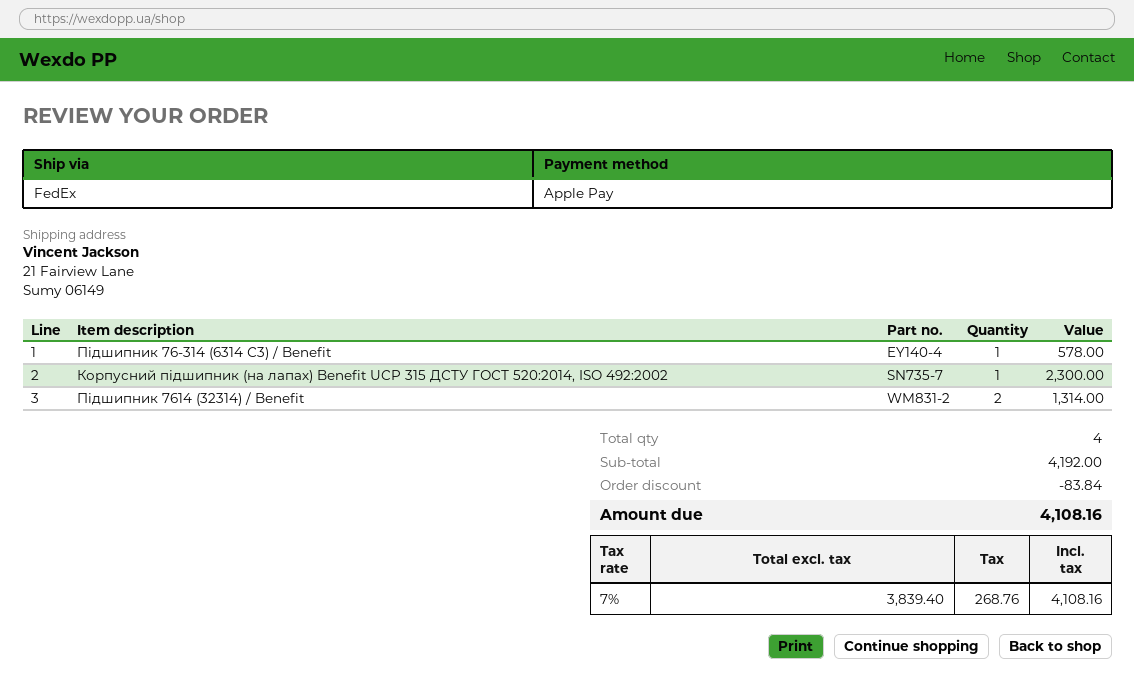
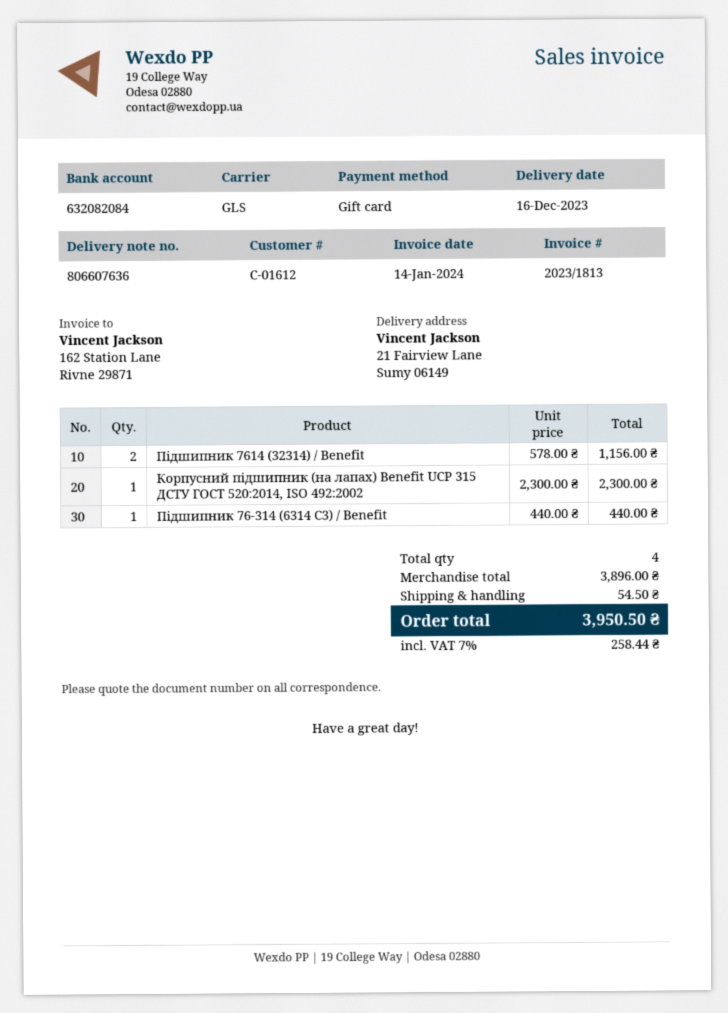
payment method: Apple Pay -> gift card
shipping method: FedEx -> GLS
Підшипник 76-314 (6314 С3) / Benefit: 1 for 578.00 -> 1 for 440.00
Підшипник 7614 (32314) / Benefit: 2 for 1314.00 -> 2 for 1156.00
subtotal: 4192.00 -> 3896.00
discount: 83.84 -> none
shipping: none -> 54.50
tax: 7% = 268.76 -> 7% = 258.44
total: 4108.16 -> 3950.50

